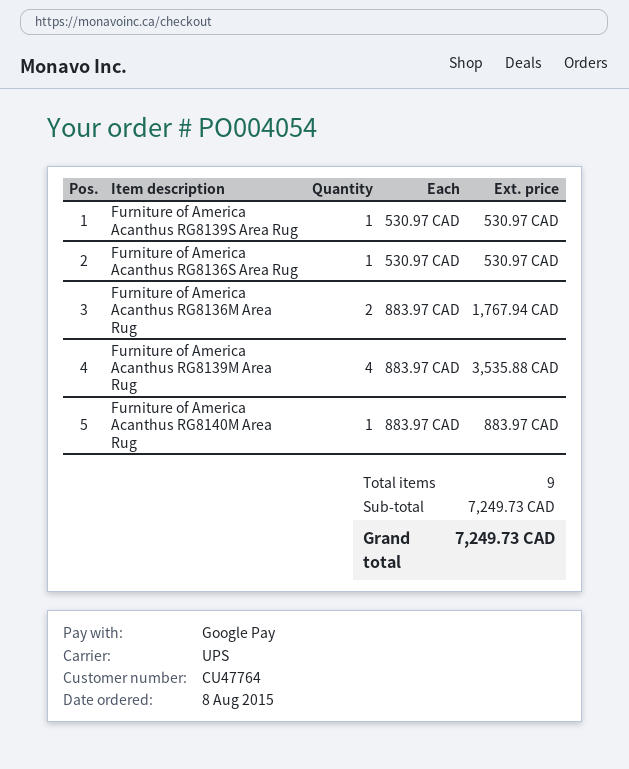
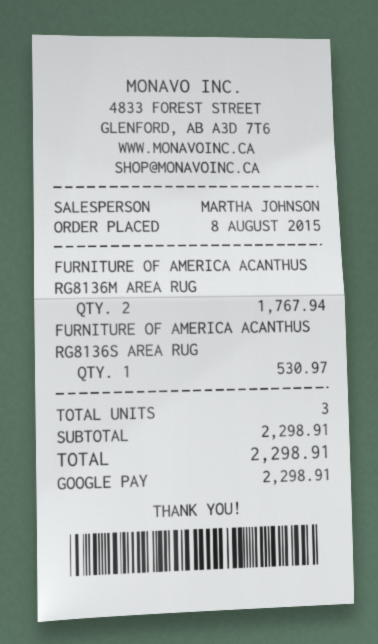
Furniture of America Acanthus RG8139S Area Rug: 1 for 530.97 -> none
Furniture of America Acanthus RG8139M Area Rug: 4 for 3535.88 -> none
Furniture of America Acanthus RG8140M Area Rug: 1 for 883.97 -> none
total quantity: 9 -> 3
subtotal: 7249.73 -> 2298.91
total: 7249.73 -> 2298.91

